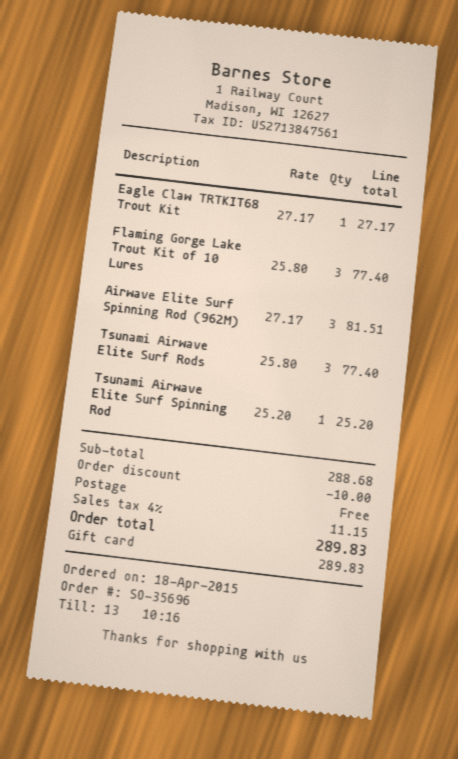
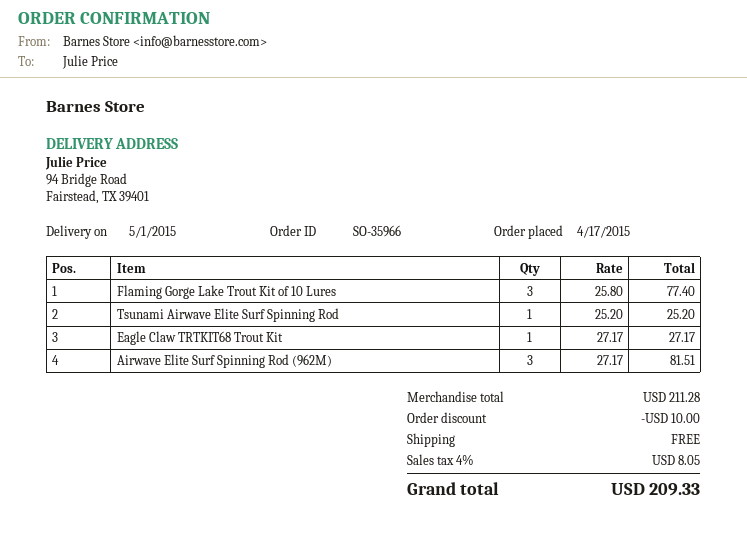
order number: SO-35696 -> SO-35966
order date: 2015-04-18 -> 2015-04-17
Tsunami Airwave Elite Surf Rods: 3 x 25.80 = 77.40 -> none
subtotal: 288.68 -> 211.28
tax: 4% = 11.15 -> 4% = 8.05
total: 289.83 -> 209.33

